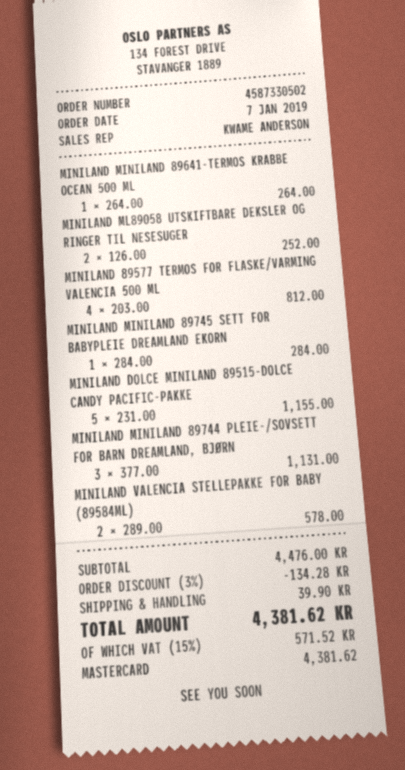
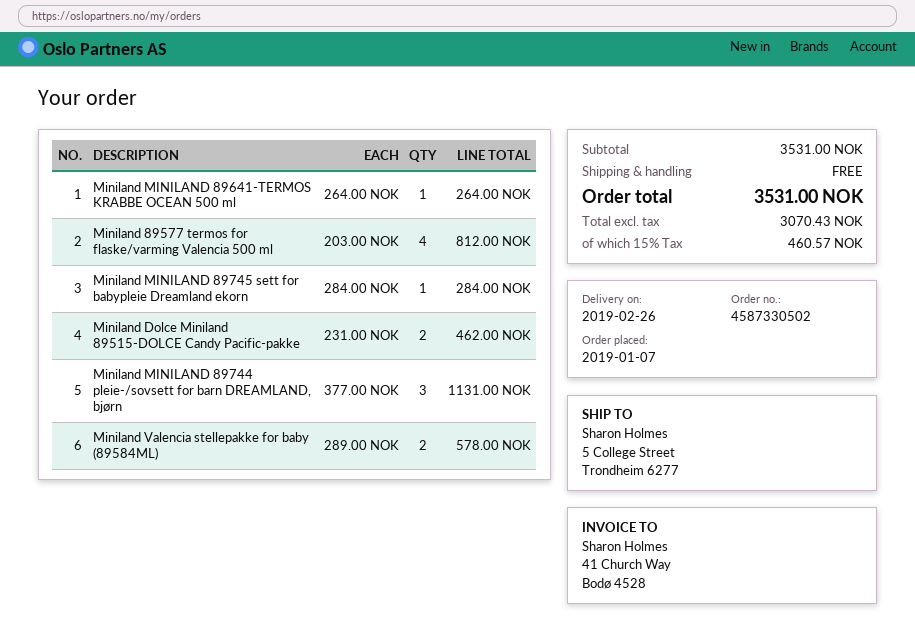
MINILAND ML89058 UTSKIFTBARE DEKSLER OG RINGER TIL NESESUGER: 2 x 126.00 = 252.00 -> none
MINILAND DOLCE MINILAND 89515-DOLCE CANDY PACIFIC-PAKKE: 5 x 231.00 = 1155.00 -> 2 x 231.00 = 462.00
subtotal: 4476.00 -> 3531.00
discount: 3% = 134.28 -> none
shipping: 39.90 -> 0.00
tax: 15% = 571.52 -> 15% = 460.57
total: 4381.62 -> 3531.00

